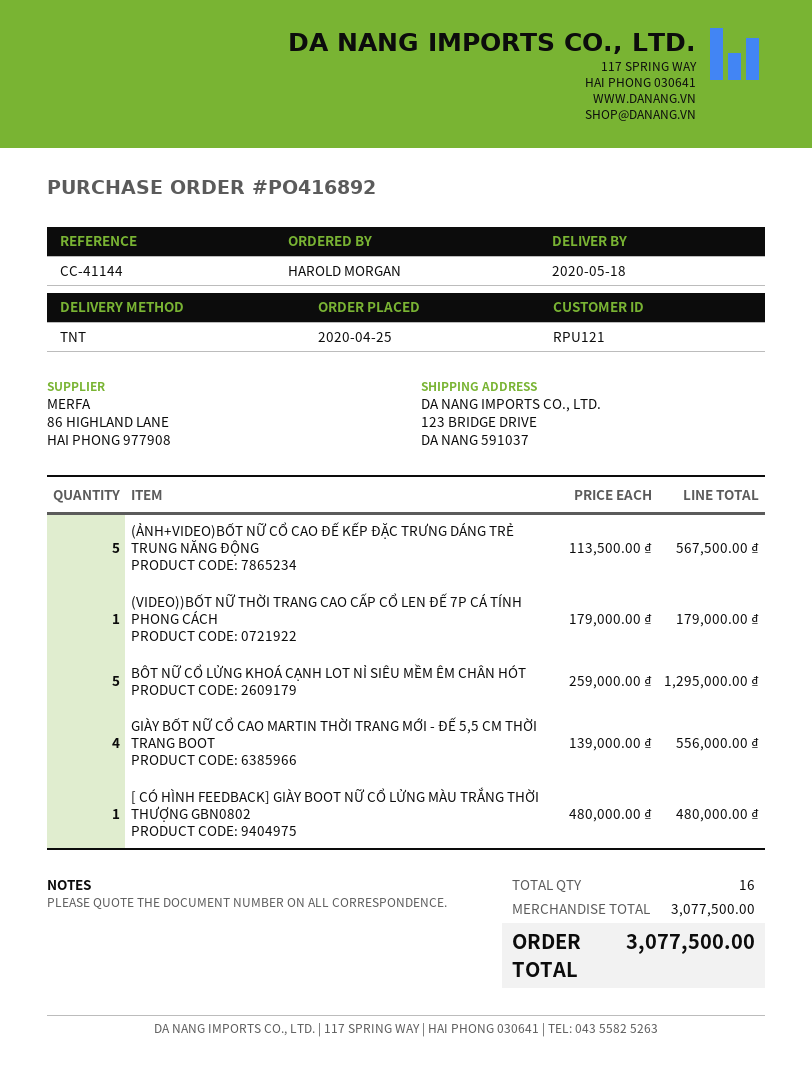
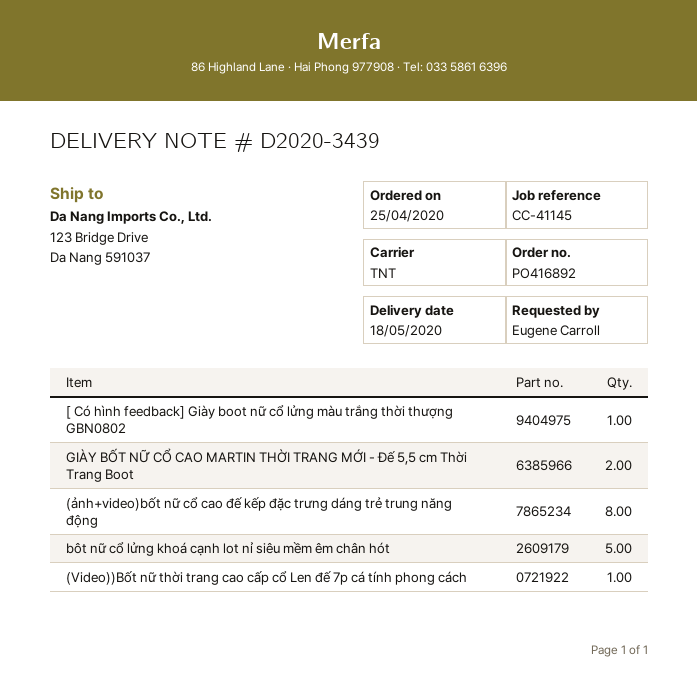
reference: CC-41144 -> CC-41145
ordered by: HAROLD MORGAN -> Eugene Carroll
(ẢNH+VIDEO)BỐT NỮ CỔ CAO ĐẾ KẾP ĐẶC TRƯNG DÁNG TRẺ TRUNG NĂNG ĐỘNG: 5 -> 8
GIÀY BỐT NỮ CỔ CAO MARTIN THỜI TRANG MỚI - ĐẾ 5,5 CM THỜI TRANG BOOT: 4 -> 2

